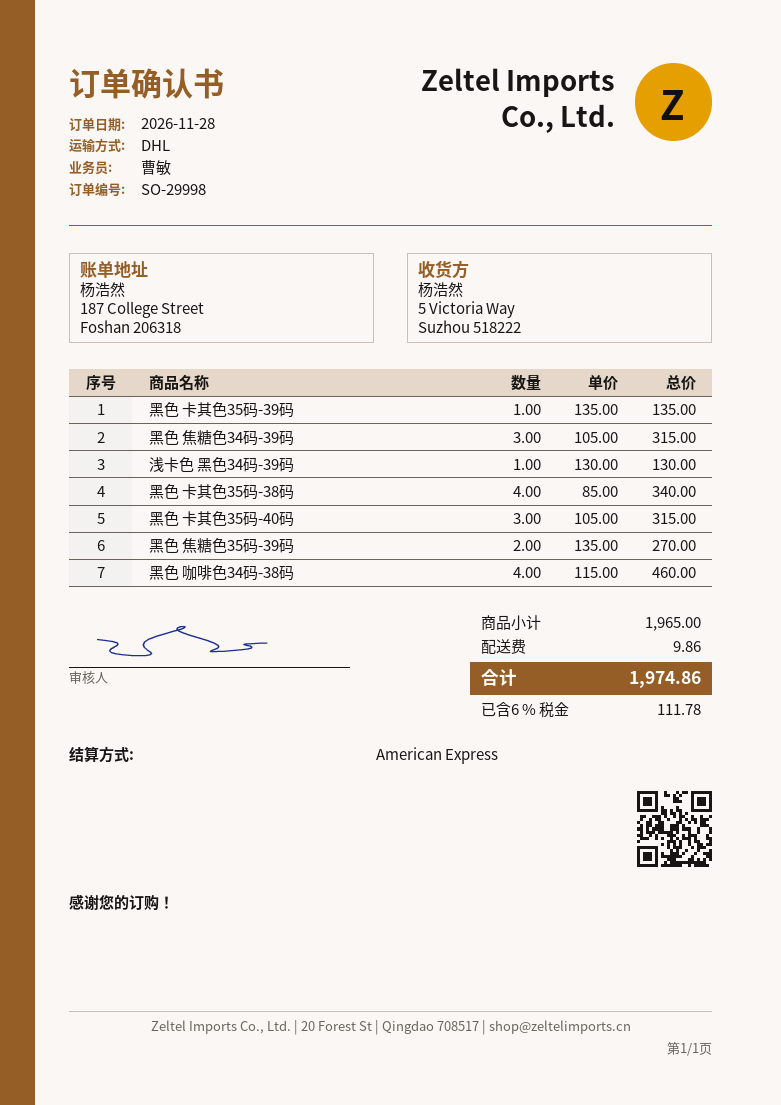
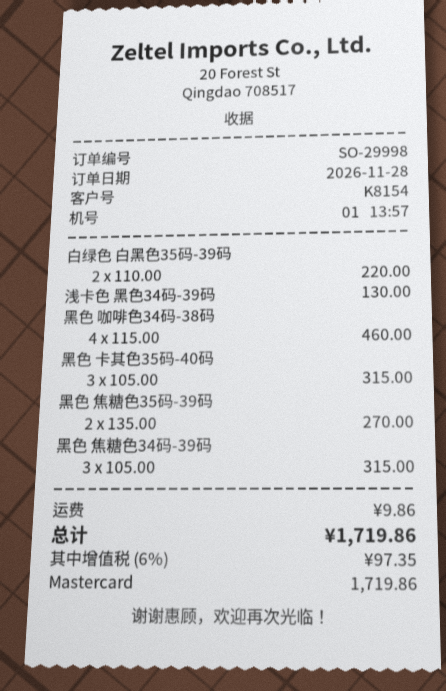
payment method: American Express -> Mastercard
黑色 卡其色35码-39码: 1 x 135.00 = 135.00 -> none
黑色 卡其色35码-38码: 4 x 85.00 = 340.00 -> none
白绿色 白黑色35码-39码: none -> 2 x 110.00 = 220.00
tax: 6% = 111.78 -> 6% = 97.35
total: 1974.86 -> 1719.86

